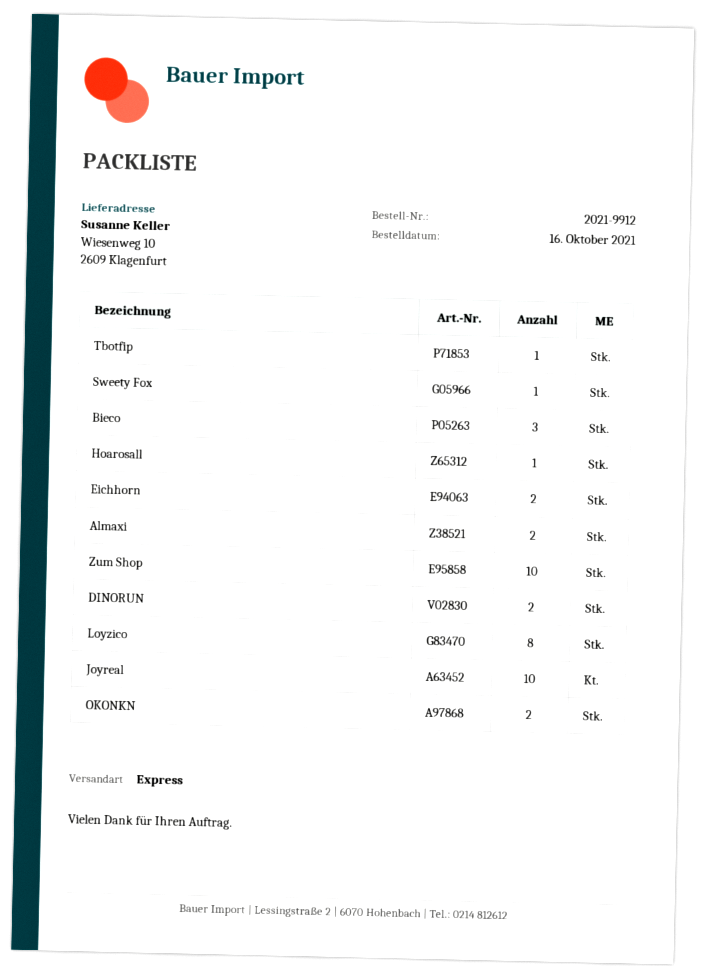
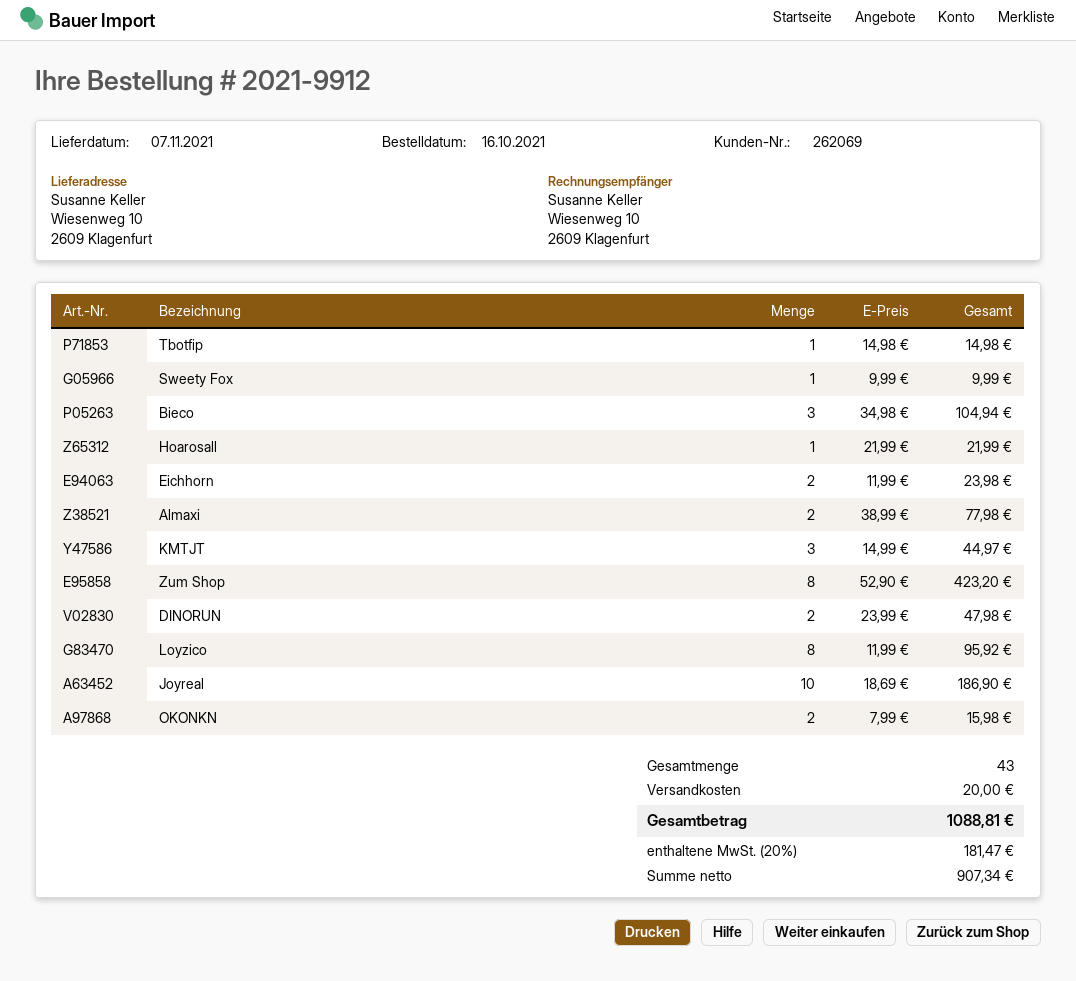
Zum Shop: 10 -> 8
KMTJT: none -> 3

